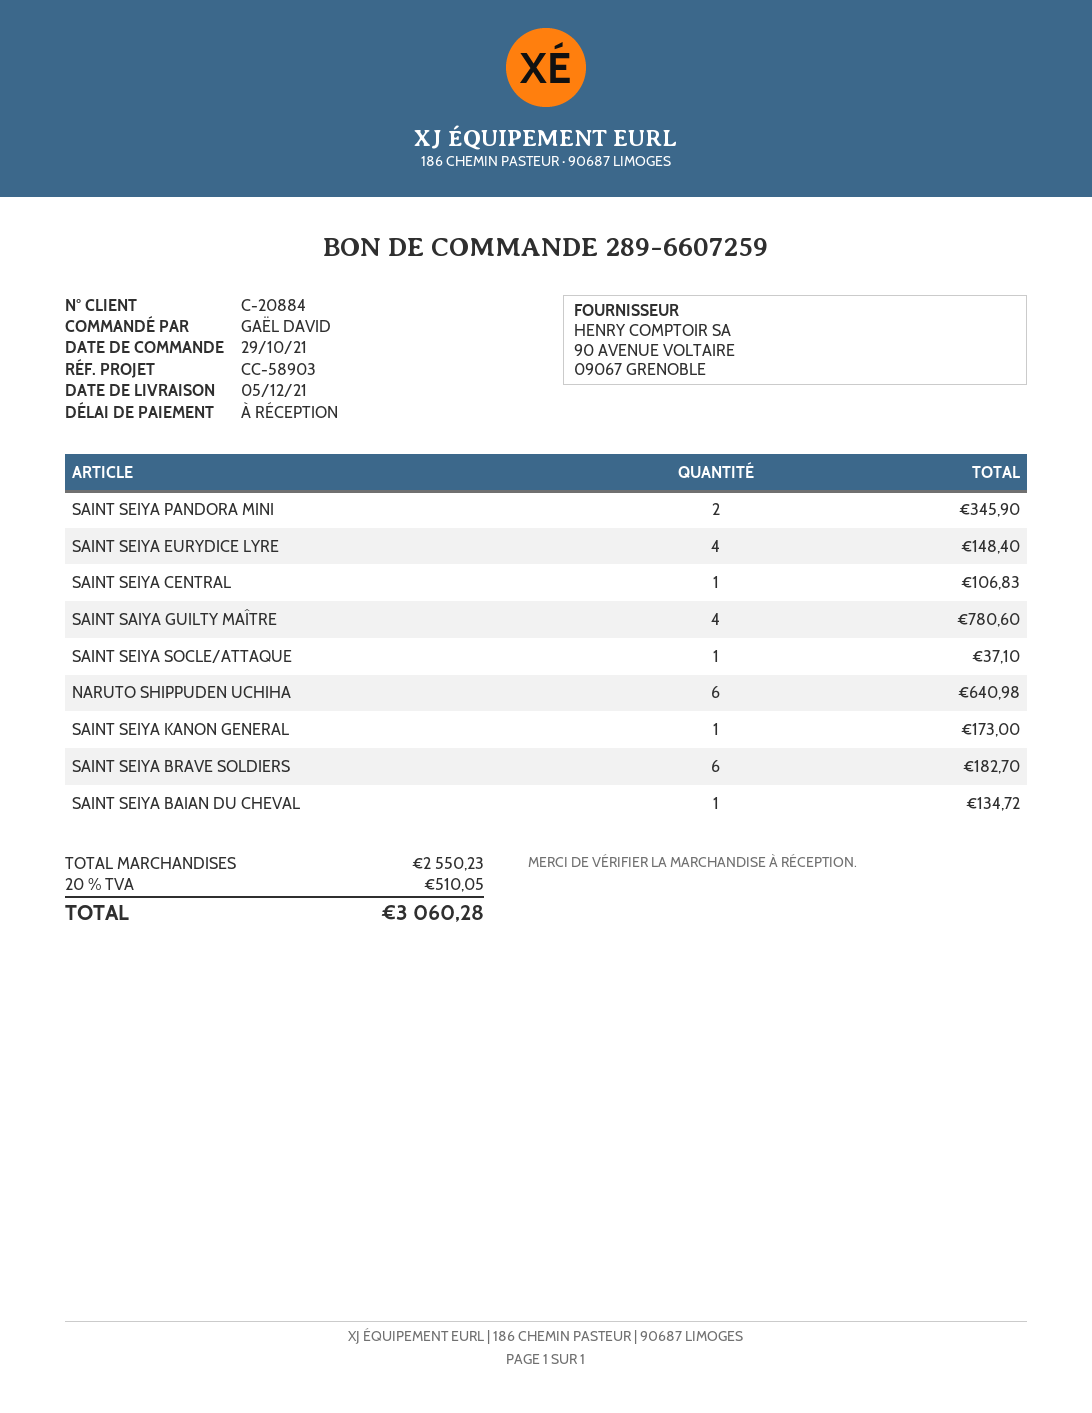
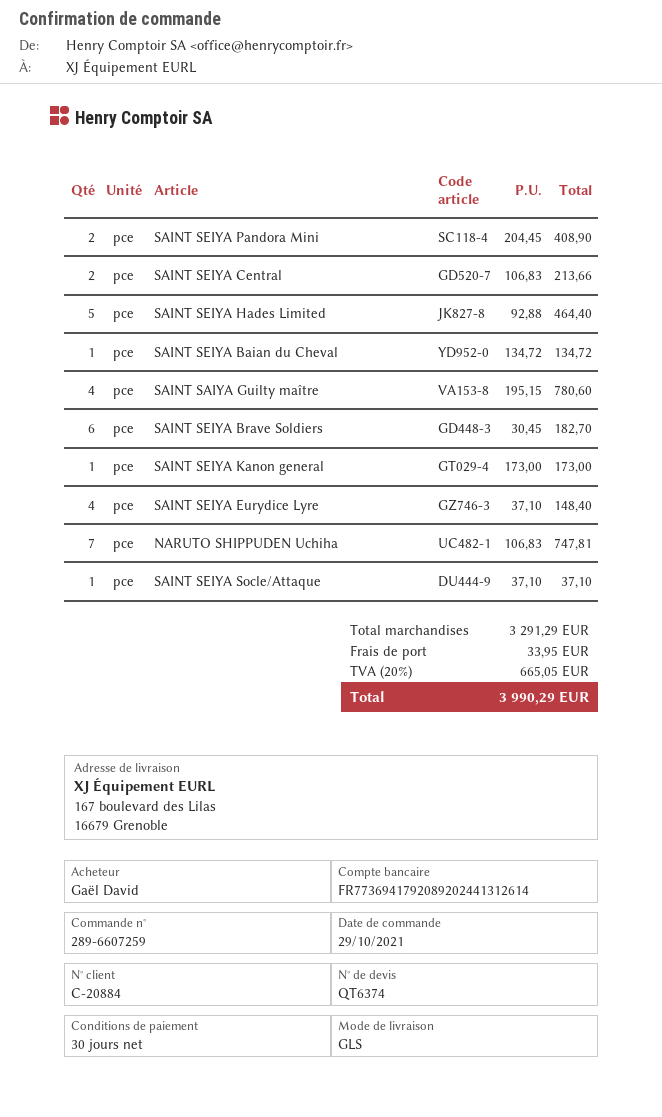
payment terms: on receipt -> 30 days
SAINT SEIYA PANDORA MINI: 2 for 345.90 -> 2 for 408.90
SAINT SEIYA CENTRAL: 1 for 106.83 -> 2 for 213.66
NARUTO SHIPPUDEN UCHIHA: 6 for 640.98 -> 7 for 747.81
SAINT SEIYA Hades Limited: none -> 5 for 464.40
subtotal: 2550.23 -> 3291.29
shipping: none -> 33.95
tax: 20% = 510.05 -> 20% = 665.05
total: 3060.28 -> 3990.29

